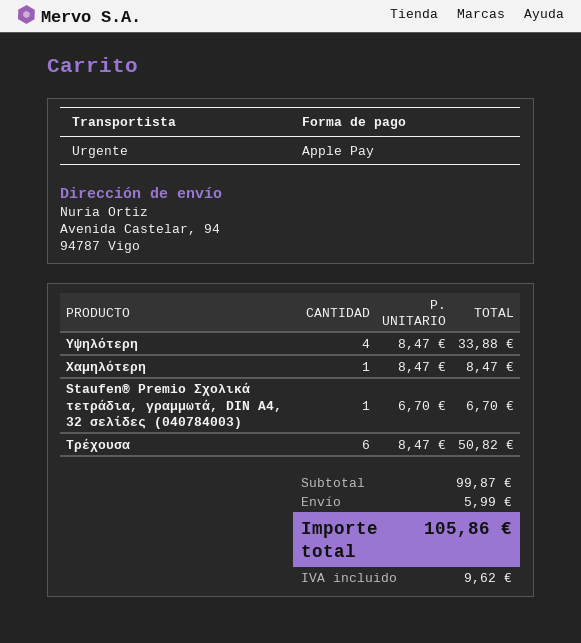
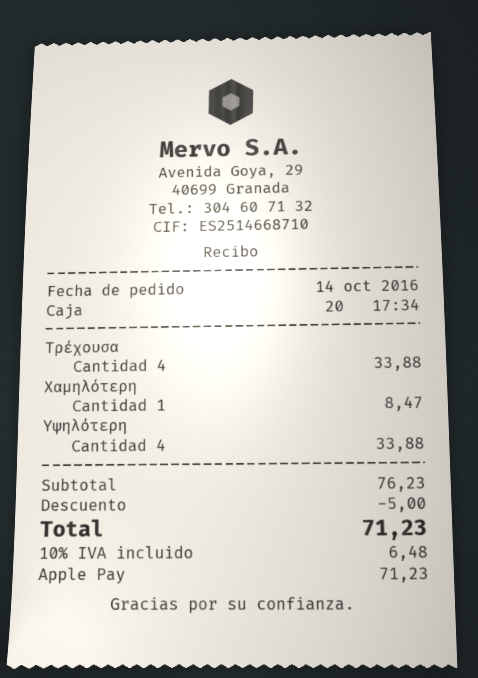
Staufen® Premio Σχολικά τετράδια, γραμμωτά, DIN A4, 32 σελίδες (040784003): 1 for 6.70 -> none
Τρέχουσα: 6 for 50.82 -> 4 for 33.88
subtotal: 99.87 -> 76.23
discount: none -> 5.00
shipping: 5.99 -> none
tax: 9.62 -> 6.48
total: 105.86 -> 71.23

